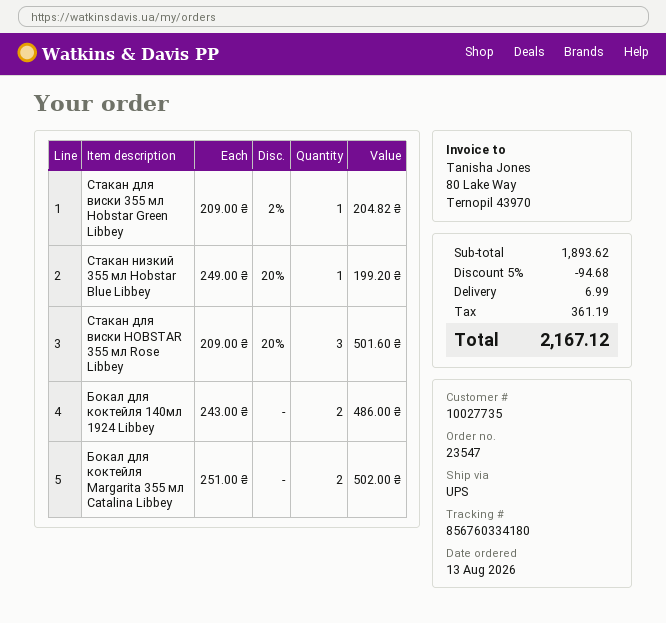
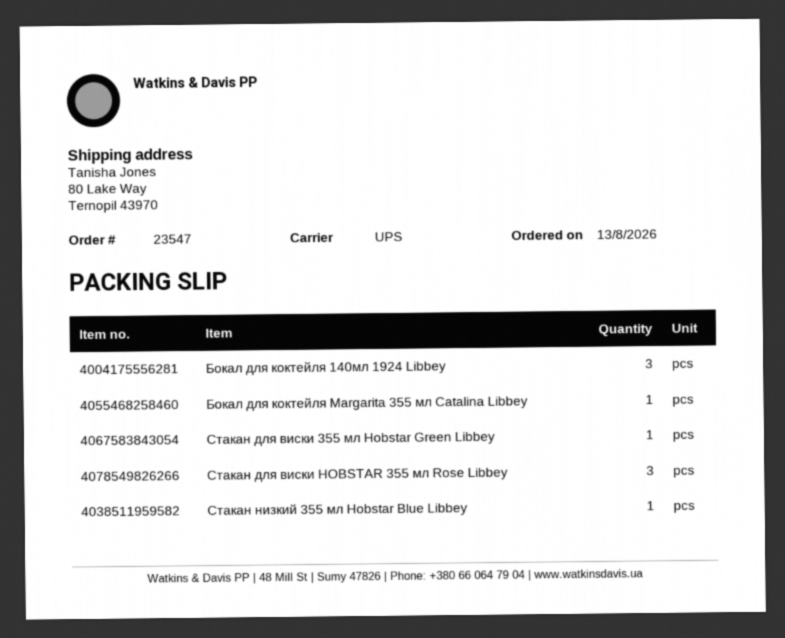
Бокал для коктейля 140мл 1924 Libbey: 2 -> 3
Бокал для коктейля Margarita 355 мл Catalina Libbey: 2 -> 1

